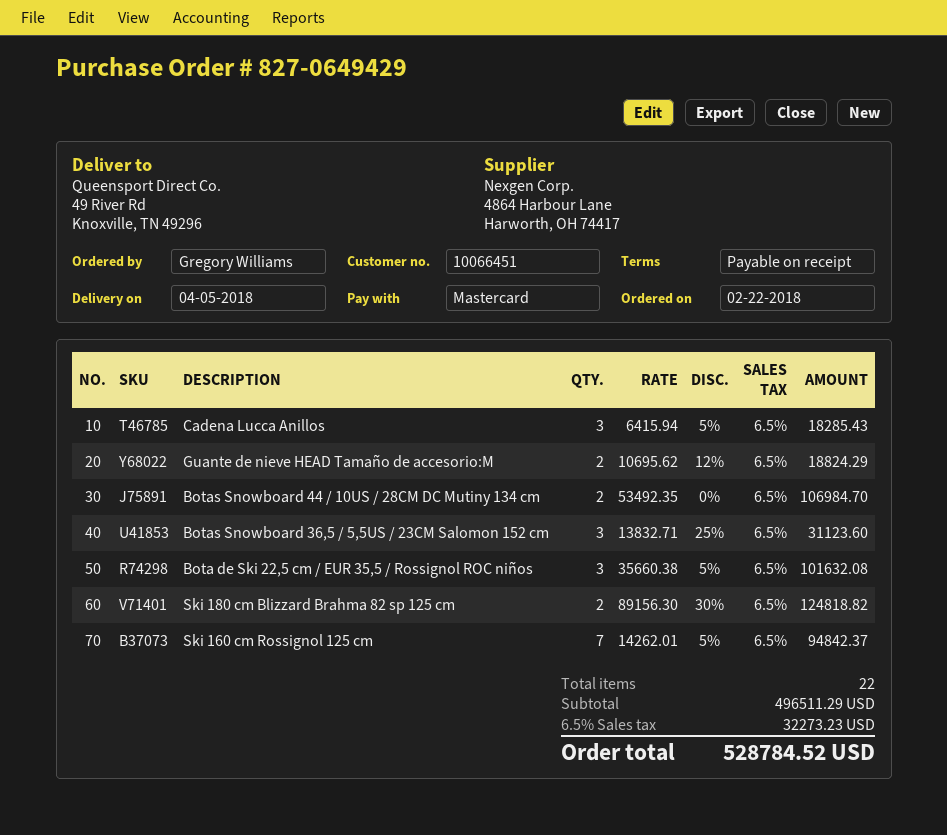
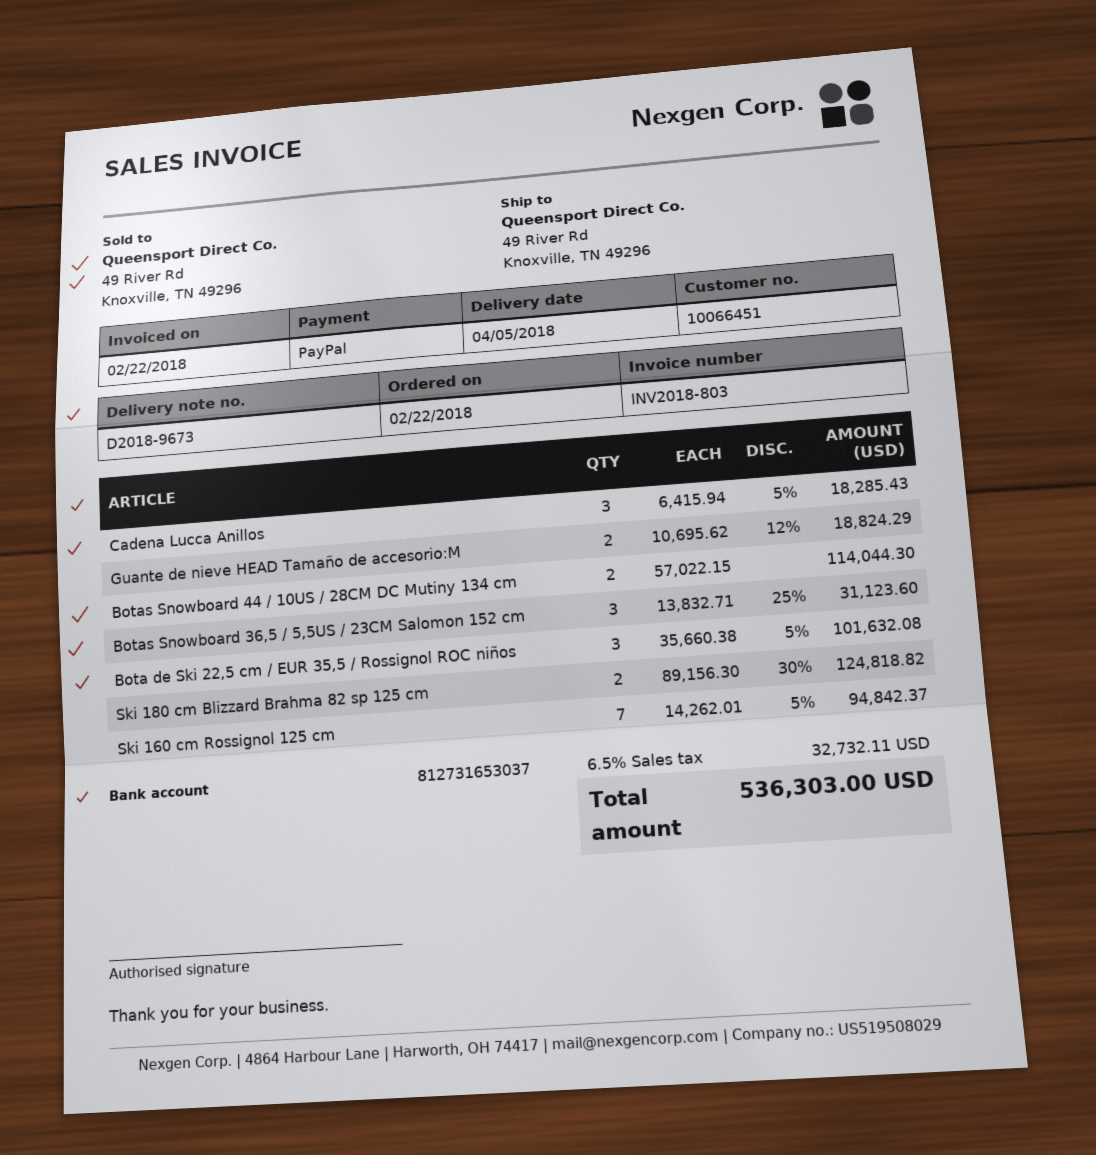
payment method: Mastercard -> PayPal
Botas Snowboard 44 / 10US / 28CM DC Mutiny 134 cm: 2 x 53492.35 = 106984.70 -> 2 x 57022.15 = 114044.30
tax: 6.5% = 32273.23 -> 6.5% = 32732.11
total: 528784.52 -> 536303.00

